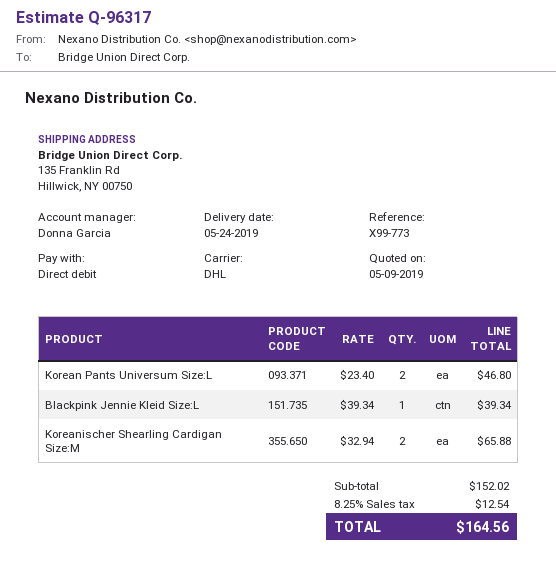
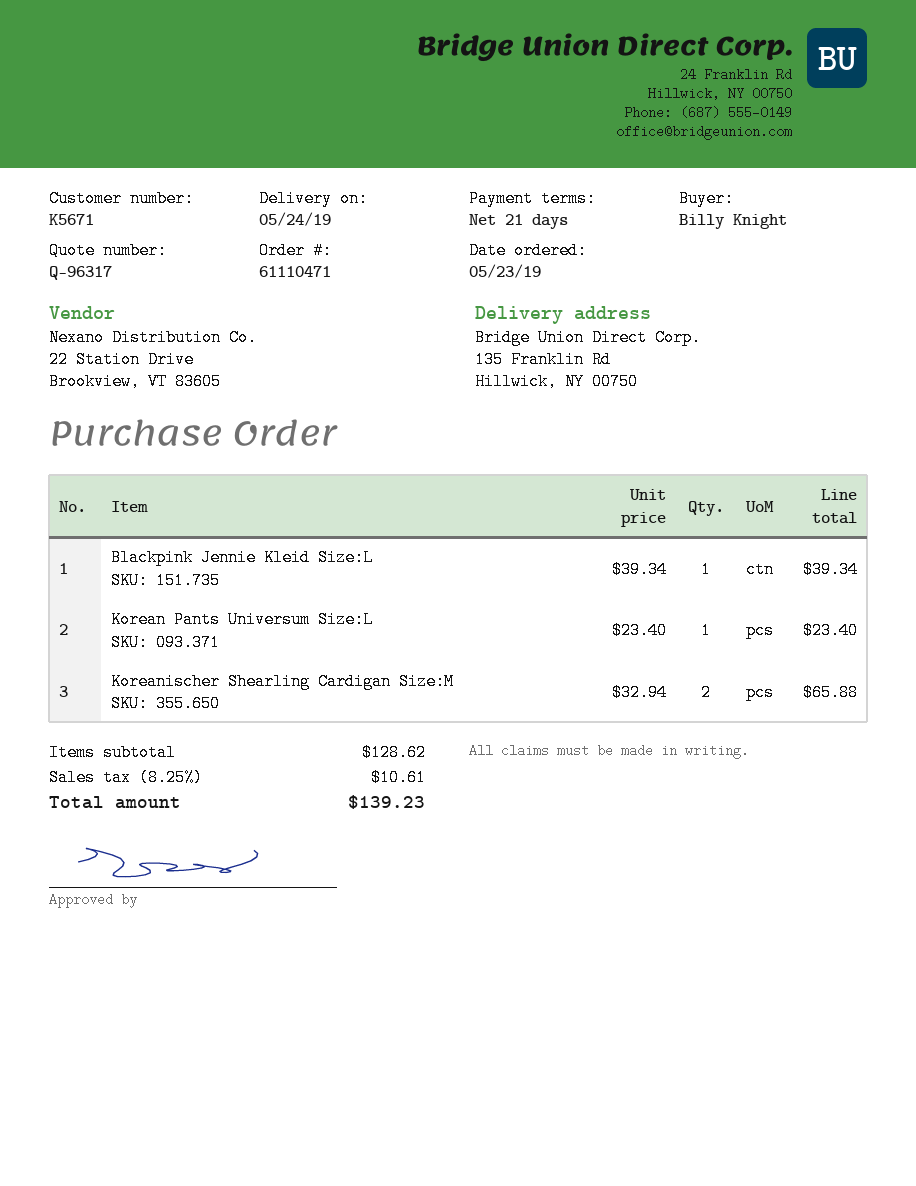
Korean Pants Universum Size:L: 2 x 23.40 = 46.80 -> 1 x 23.40 = 23.40
subtotal: 152.02 -> 128.62
tax: 8.25% = 12.54 -> 8.25% = 10.61
total: 164.56 -> 139.23

